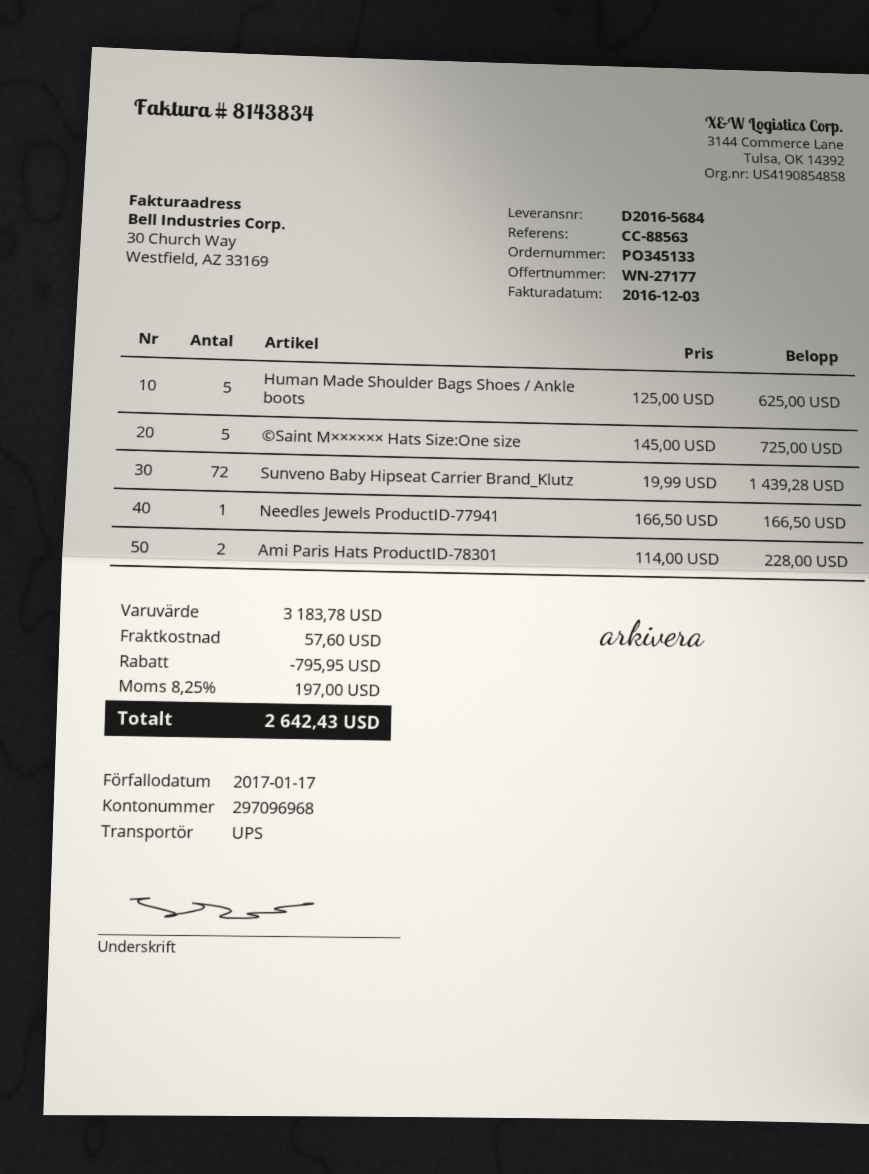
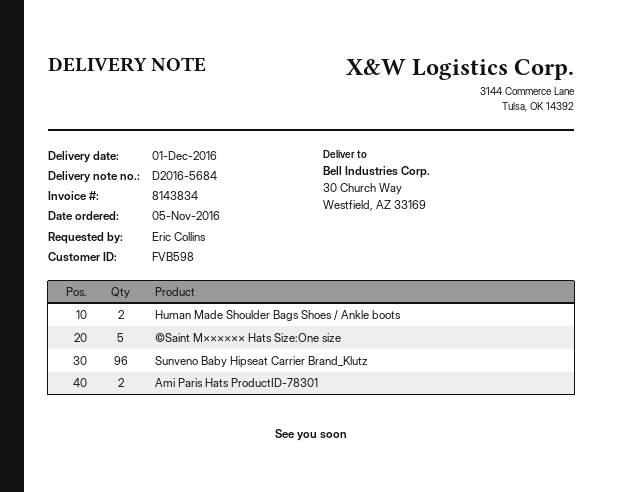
Human Made Shoulder Bags Shoes / Ankle boots: 5 -> 2
Sunveno Baby Hipseat Carrier Brand_Klutz: 72 -> 96
Needles Jewels ProductID-77941: 1 -> none

